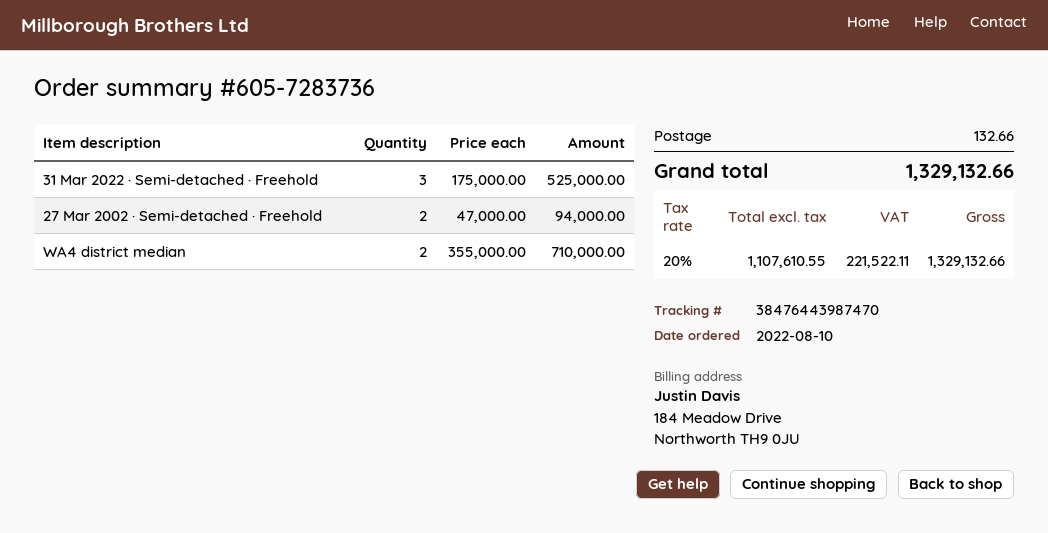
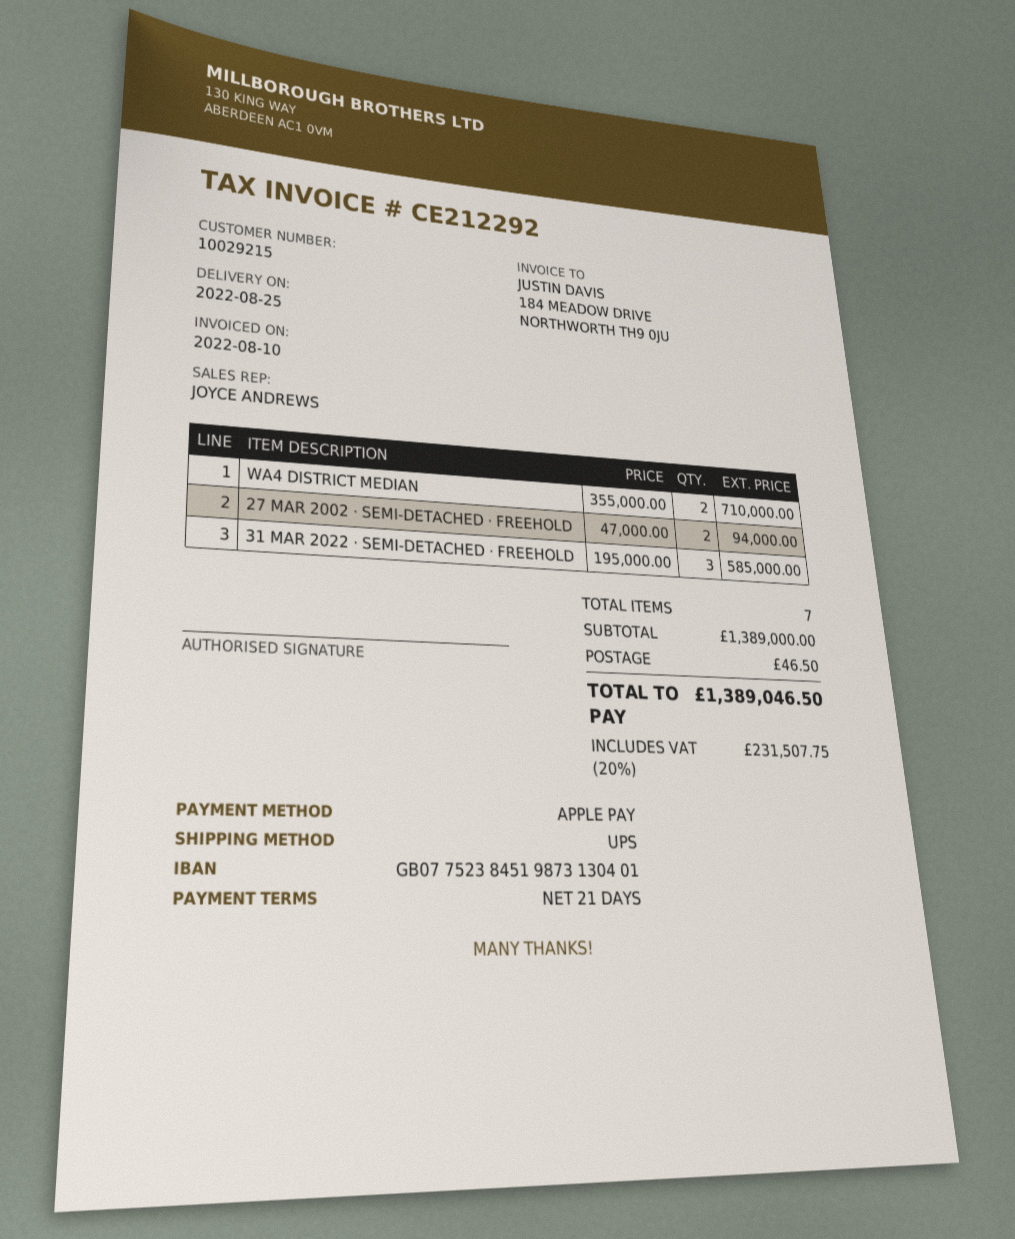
31 Mar 2022 · Semi-detached · Freehold: 3 x 175000.00 = 525000.00 -> 3 x 195000.00 = 585000.00
shipping: 132.66 -> 46.50
tax: 20% = 221522.11 -> 20% = 231507.75
total: 1329132.66 -> 1389046.50

